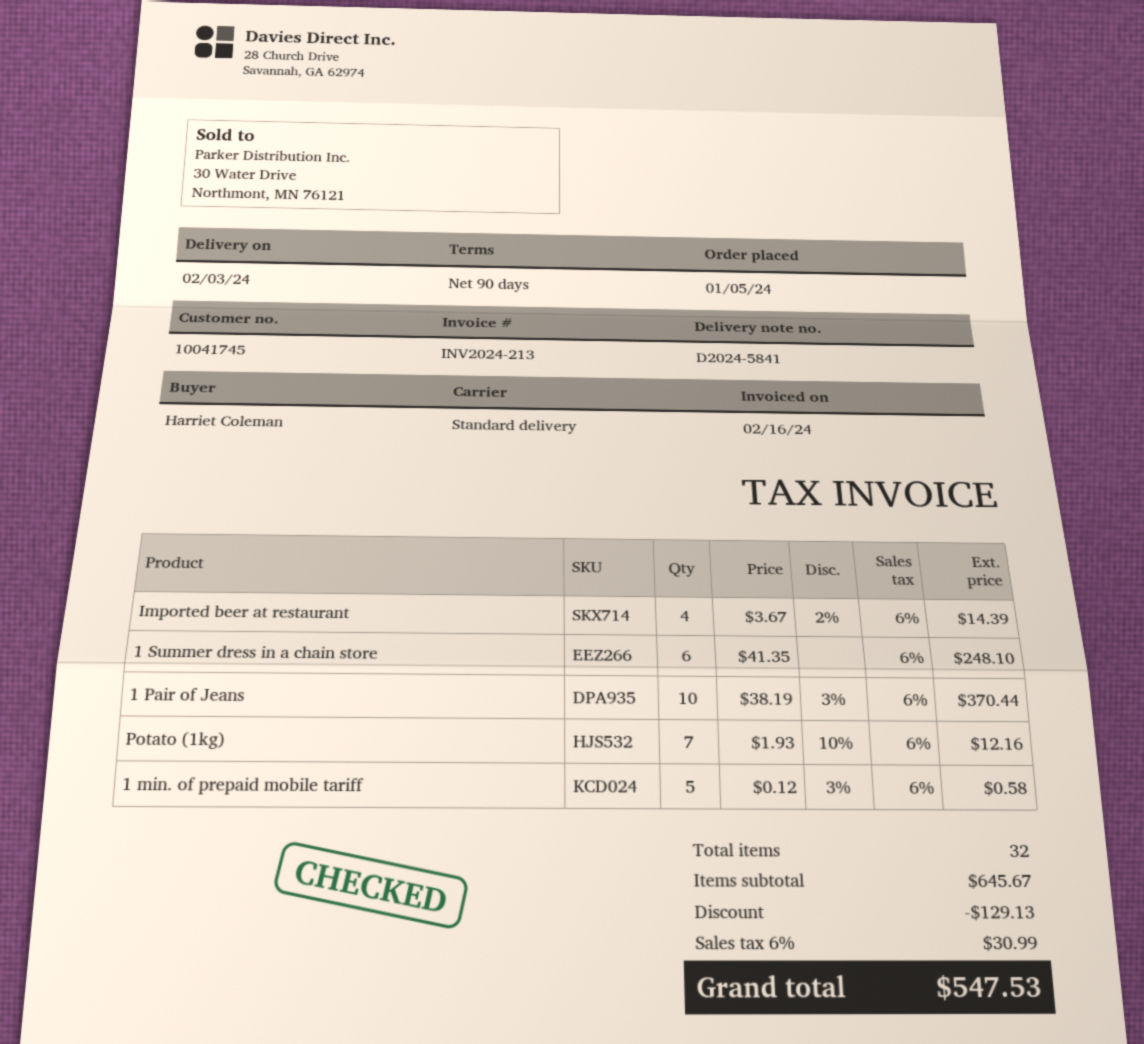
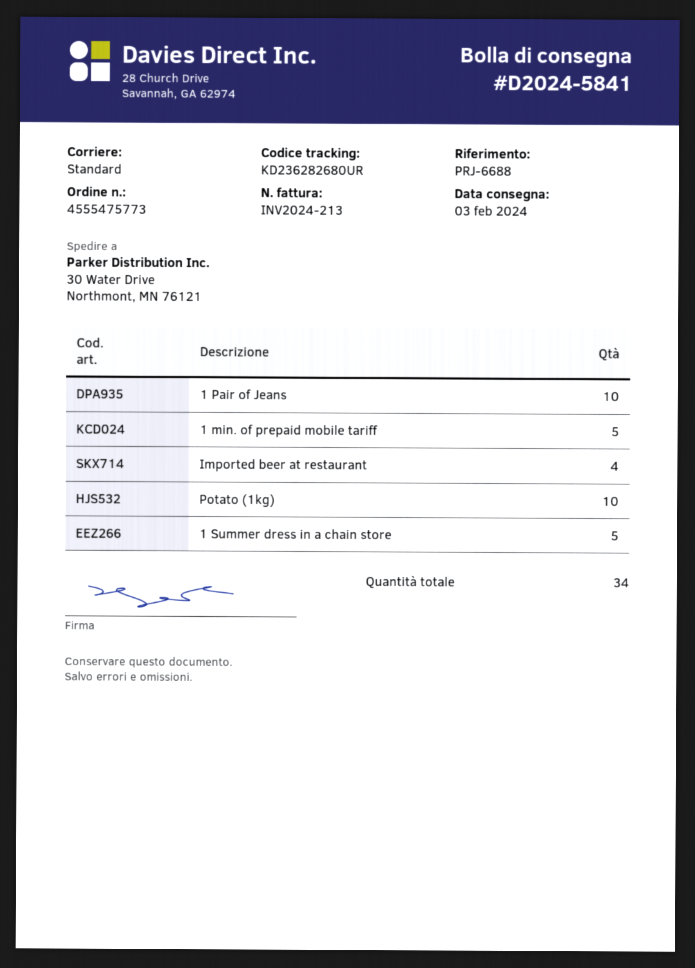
1 Summer dress in a chain store: 6 -> 5
Potato (1kg): 7 -> 10
total quantity: 32 -> 34

